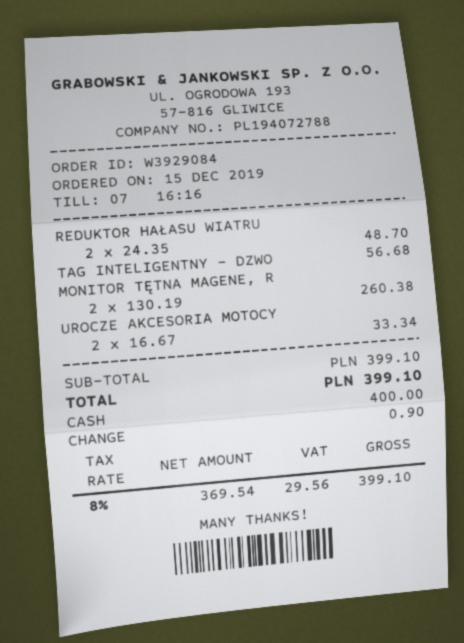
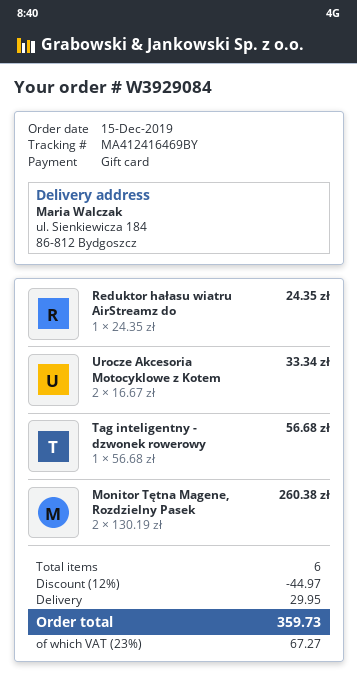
payment method: cash -> gift card
REDUKTOR HAŁASU WIATRU: 2 x 24.35 = 48.70 -> 1 x 24.35 = 24.35
discount: none -> 12% = 44.97
shipping: none -> 29.95
tax: 8% = 29.56 -> 23% = 67.27
total: 399.10 -> 359.73

